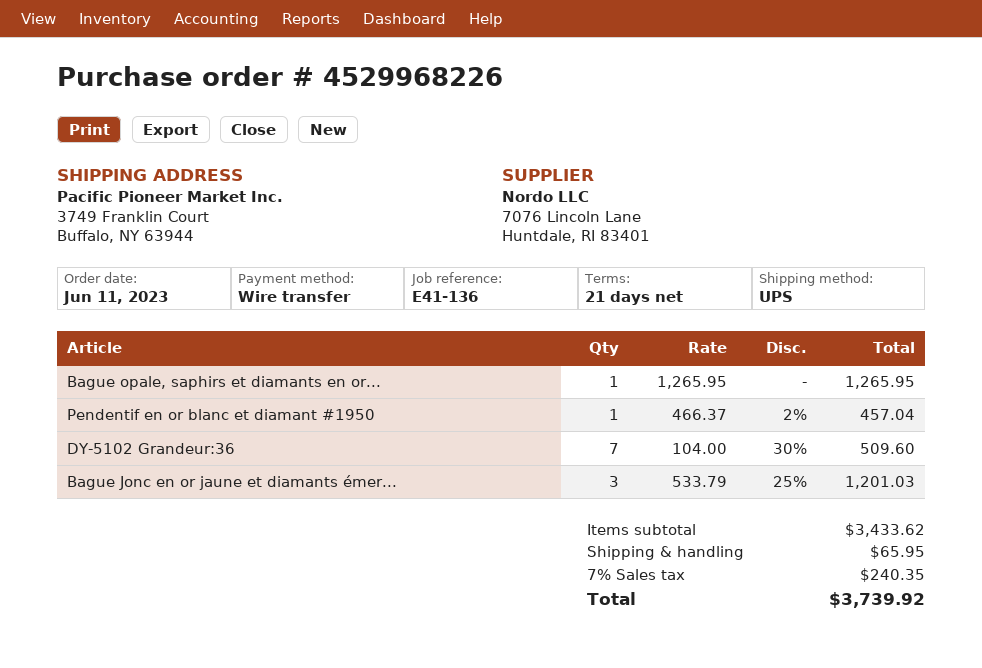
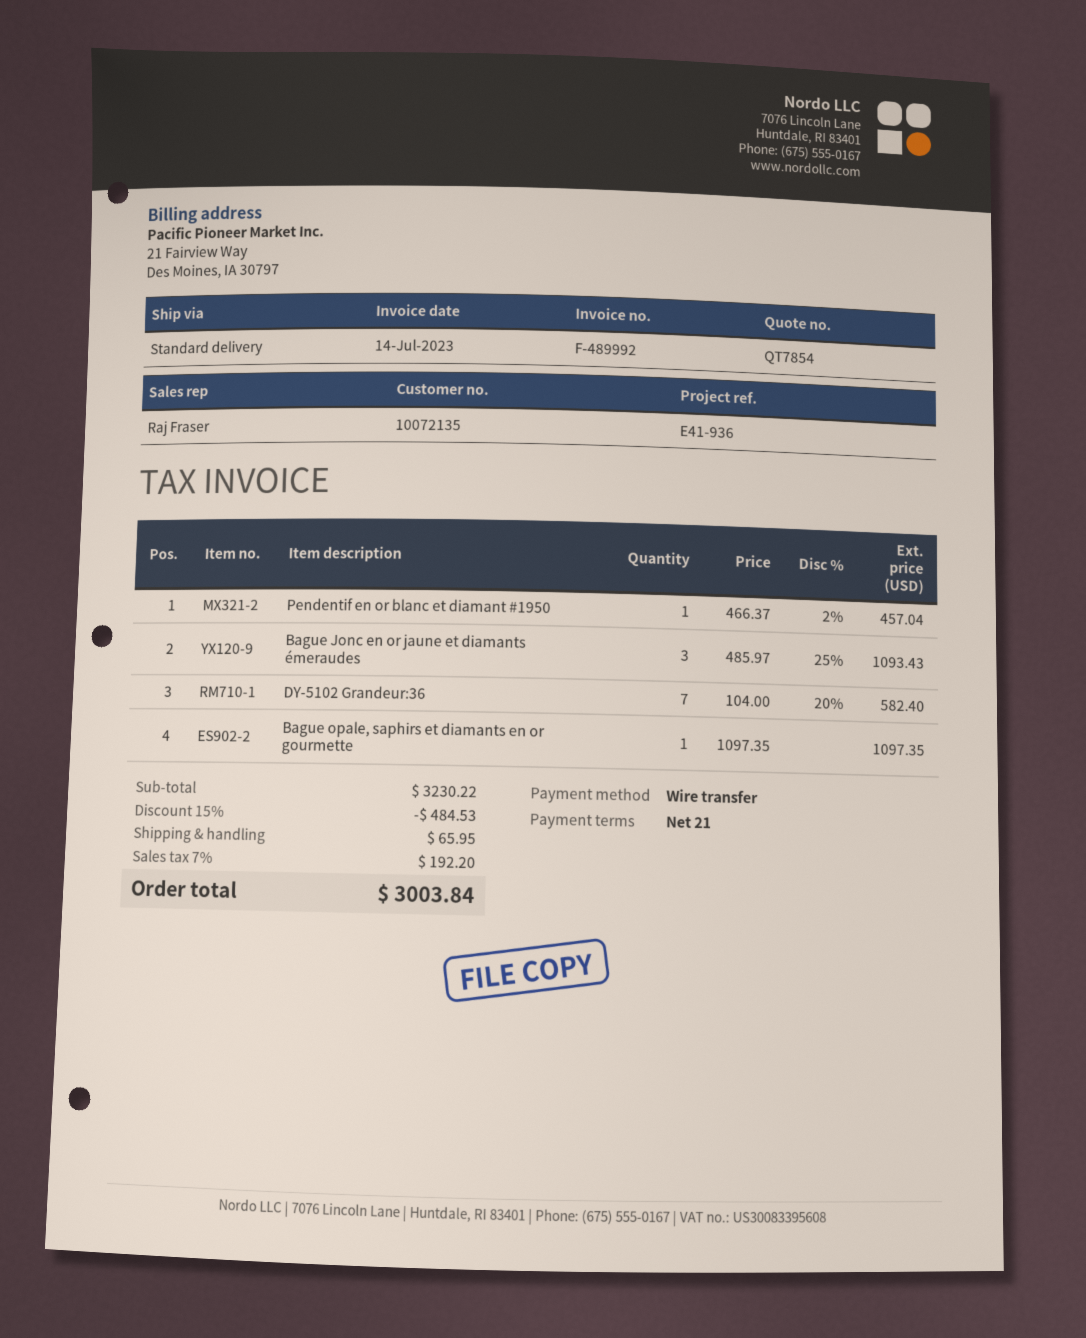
reference: E41-136 -> E41-936
shipping method: UPS -> standard
Bague opale, saphirs et diamants en or...: 1 x 1265.95 = 1265.95 -> 1 x 1097.35 = 1097.35
DY-5102 Grandeur:36: 7 x 104.00 - 30% = 509.60 -> 7 x 104.00 - 20% = 582.40
Bague Jonc en or jaune et diamants émer...: 3 x 533.79 - 25% = 1201.03 -> 3 x 485.97 - 25% = 1093.43
subtotal: 3433.62 -> 3230.22
discount: none -> 15% = 484.53
tax: 7% = 240.35 -> 7% = 192.20
total: 3739.92 -> 3003.84

